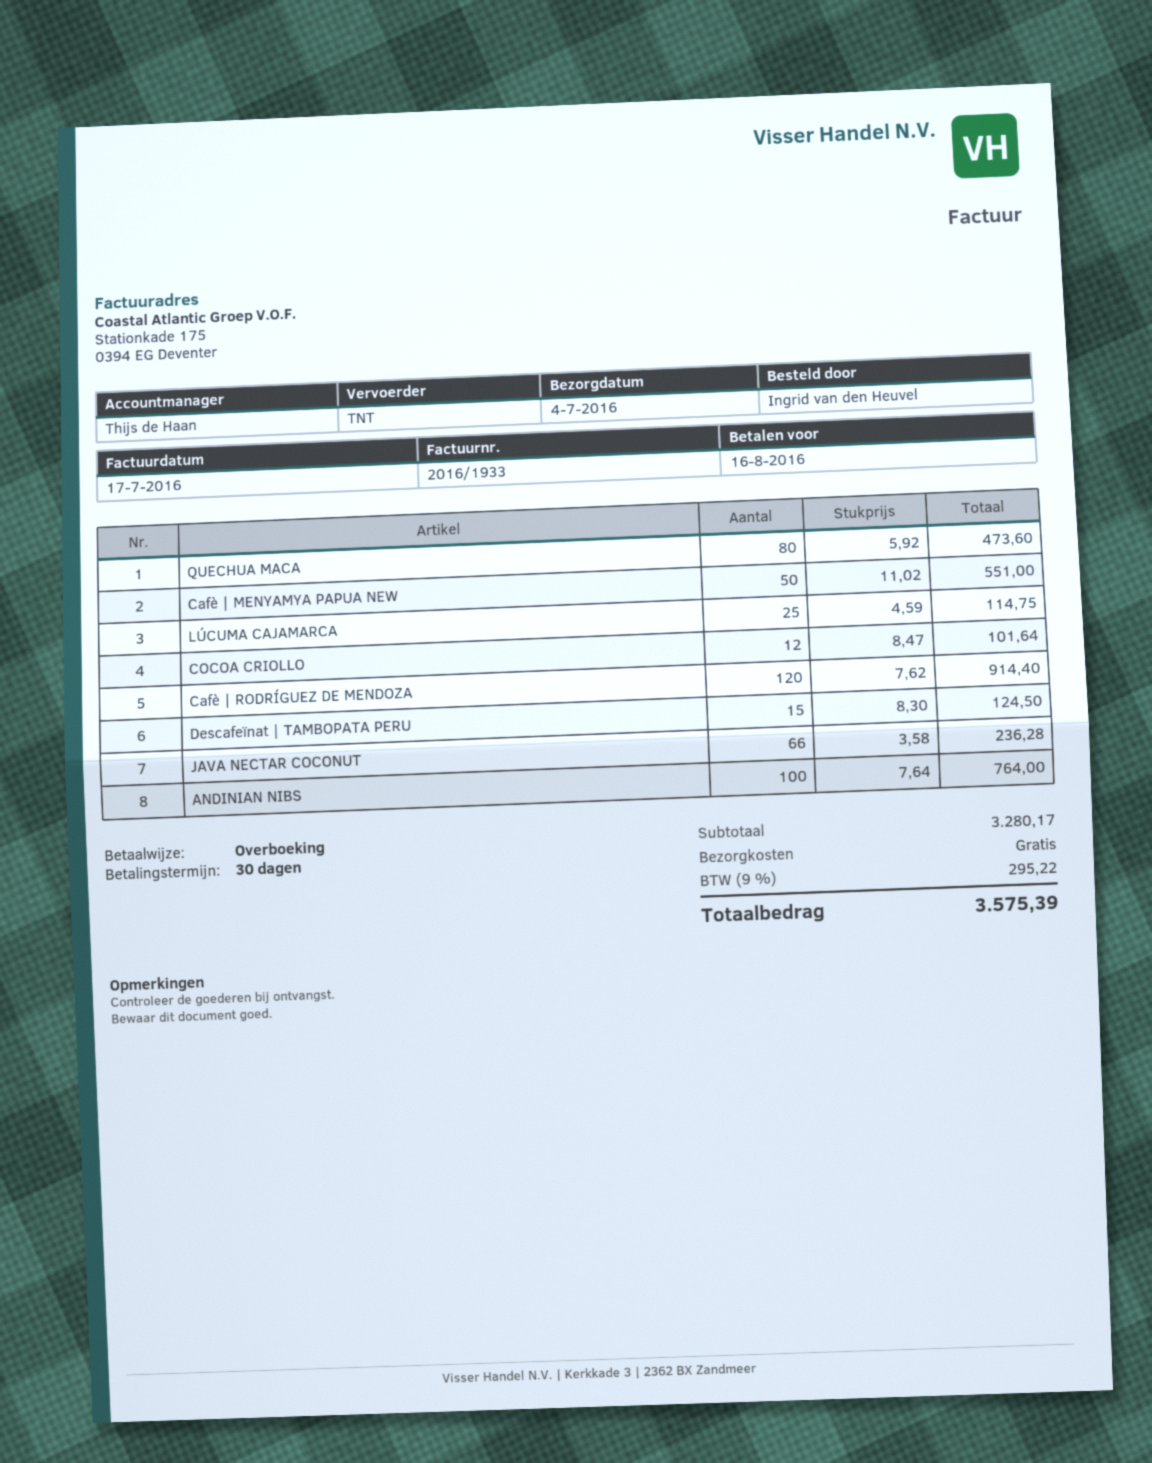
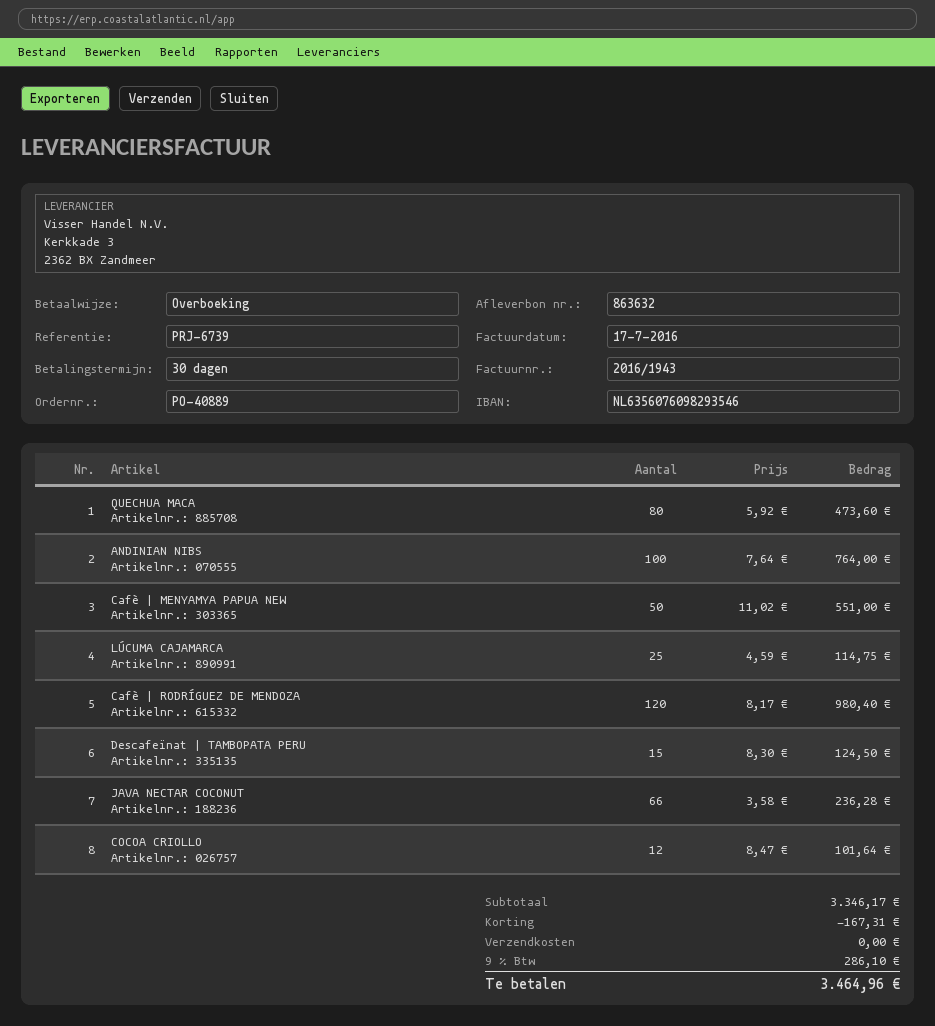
invoice number: 2016/1933 -> 2016/1943
Cafè | RODRÍGUEZ DE MENDOZA: 120 x 7.62 = 914.40 -> 120 x 8.17 = 980.40
subtotal: 3280.17 -> 3346.17
discount: none -> 167.31
tax: 9% = 295.22 -> 9% = 286.10
total: 3575.39 -> 3464.96

